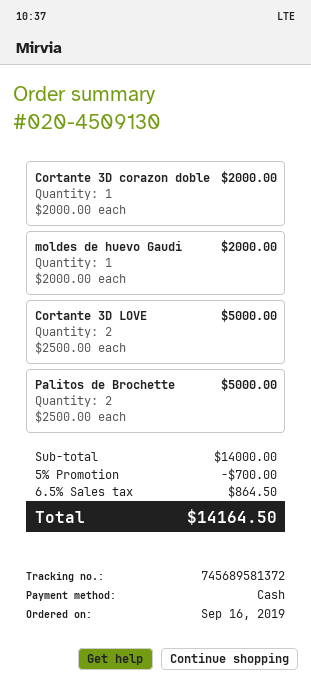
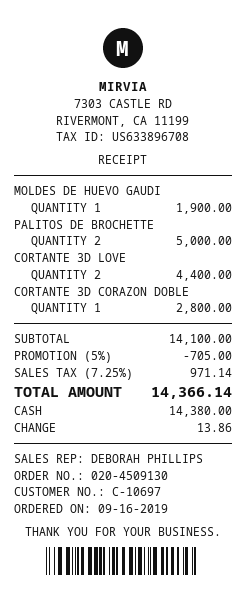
Cortante 3D corazon doble: 1 for 2000.00 -> 1 for 2800.00
moldes de huevo Gaudi: 1 for 2000.00 -> 1 for 1900.00
Cortante 3D LOVE: 2 for 5000.00 -> 2 for 4400.00
subtotal: 14000.00 -> 14100.00
discount: 5% = 700.00 -> 5% = 705.00
tax: 6.5% = 864.50 -> 7.25% = 971.14
total: 14164.50 -> 14366.14

